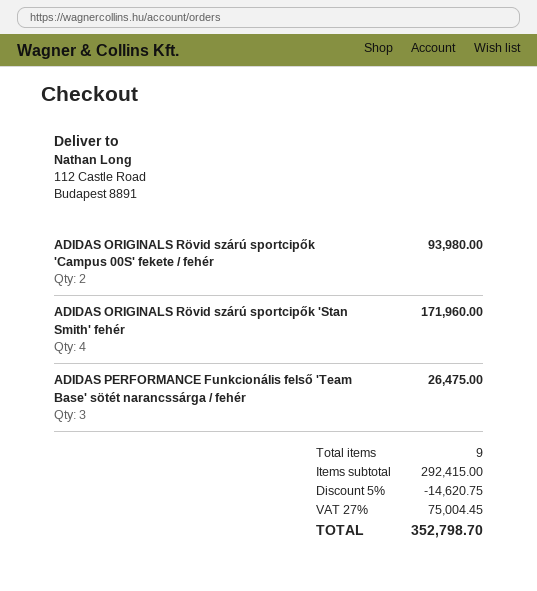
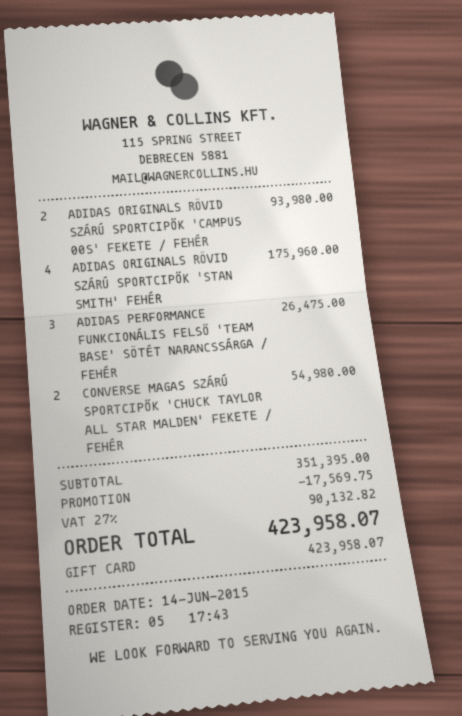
ADIDAS ORIGINALS Rövid szárú sportcipők 'Stan Smith' fehér: 4 for 171960.00 -> 4 for 175960.00
CONVERSE MAGAS SZÁRÚ SPORTCIPŐK 'CHUCK TAYLOR ALL STAR MALDEN' FEKETE / FEHÉR: none -> 2 for 54980.00
subtotal: 292415.00 -> 351395.00
discount: 14620.75 -> 17569.75
tax: 27% = 75004.45 -> 27% = 90132.82
total: 352798.70 -> 423958.07

